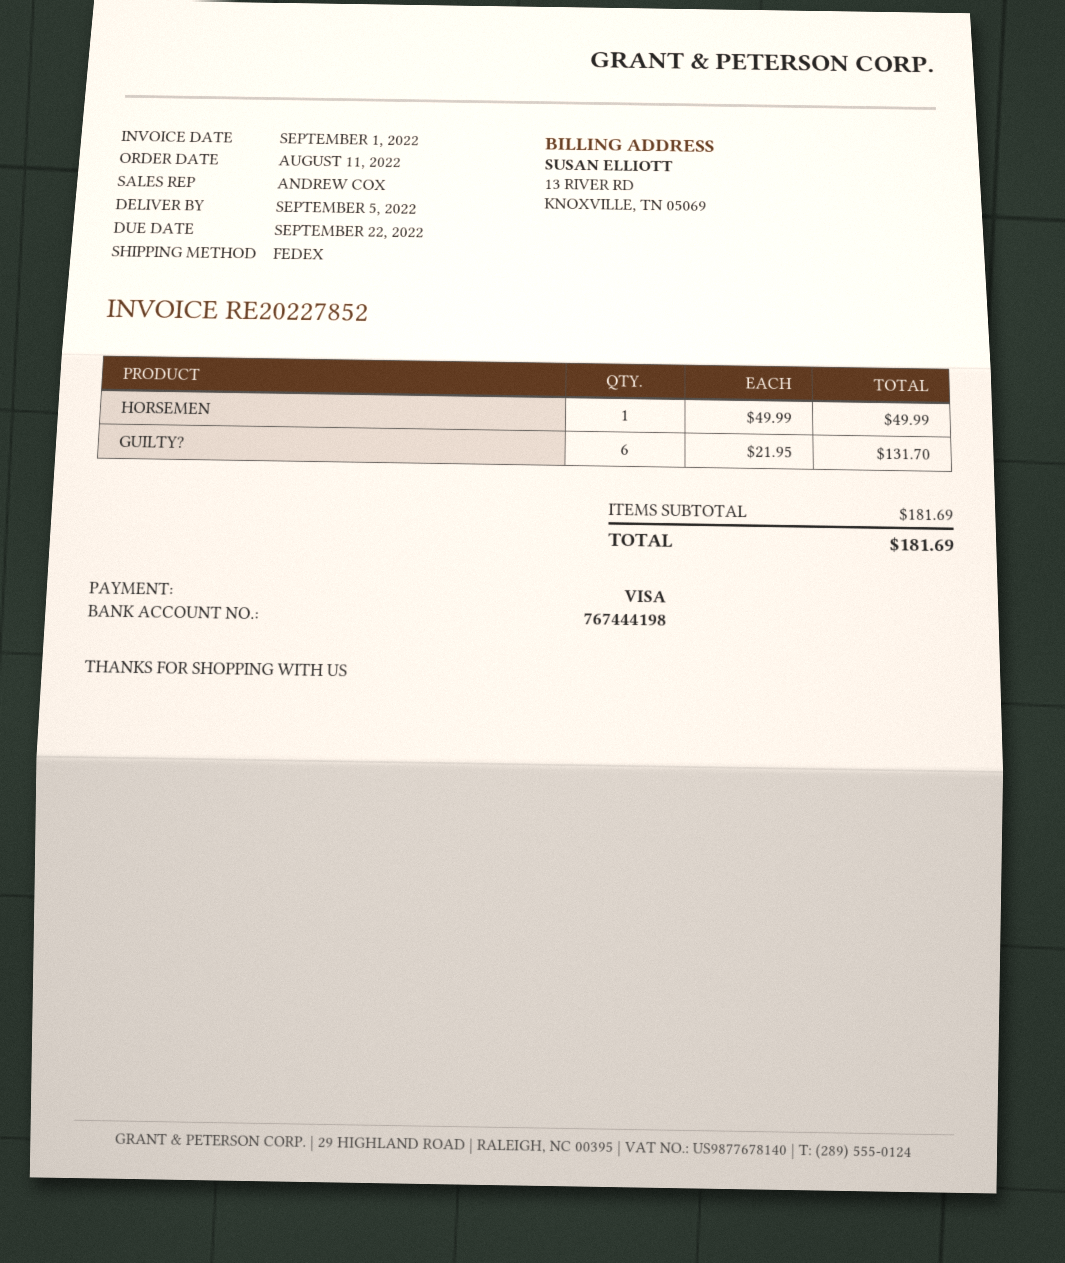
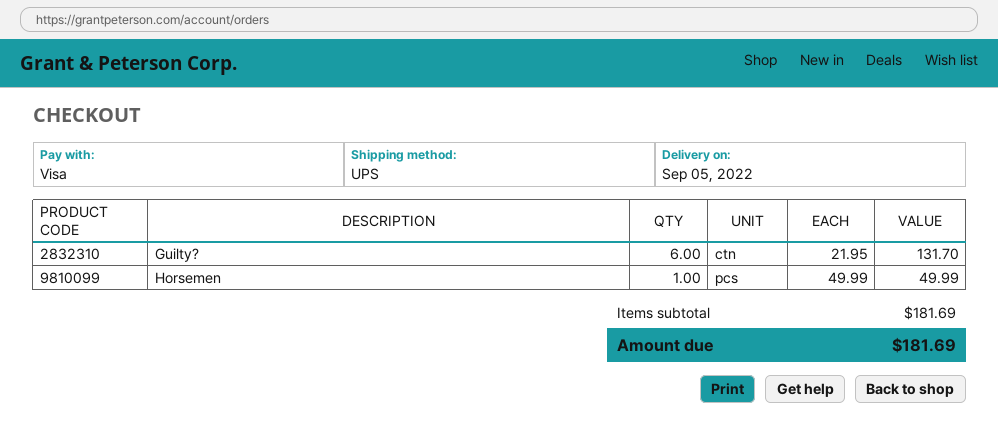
shipping method: FedEx -> UPS

